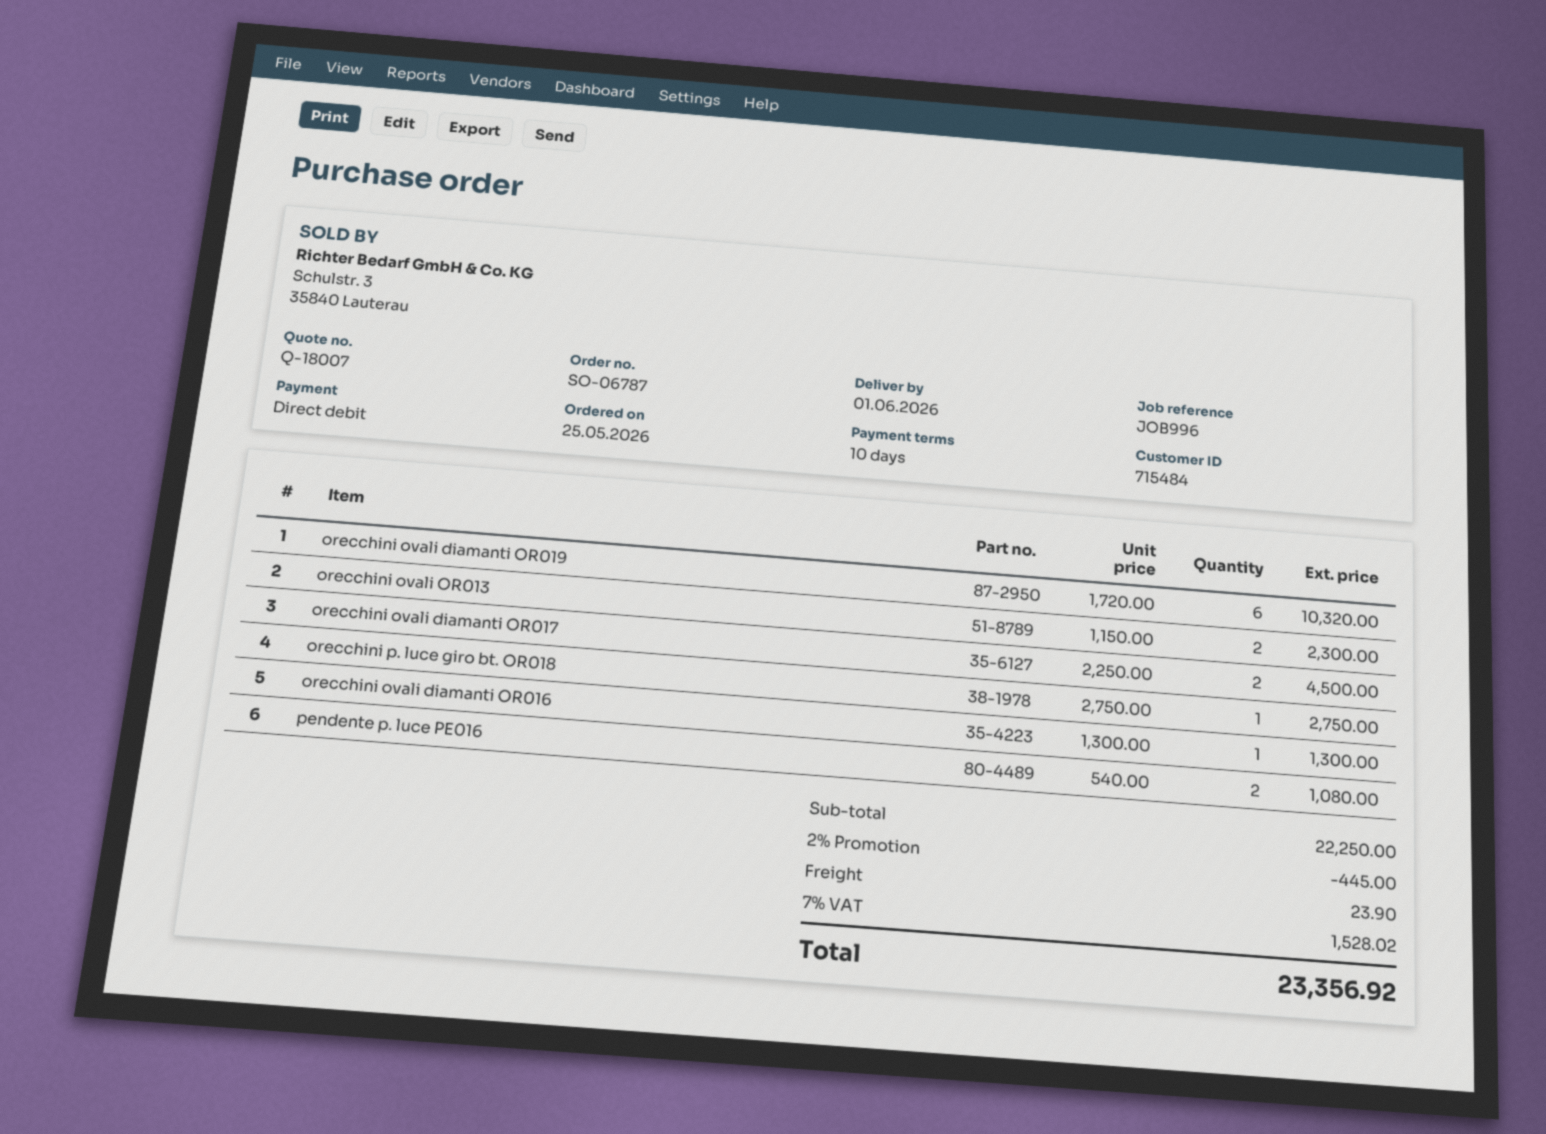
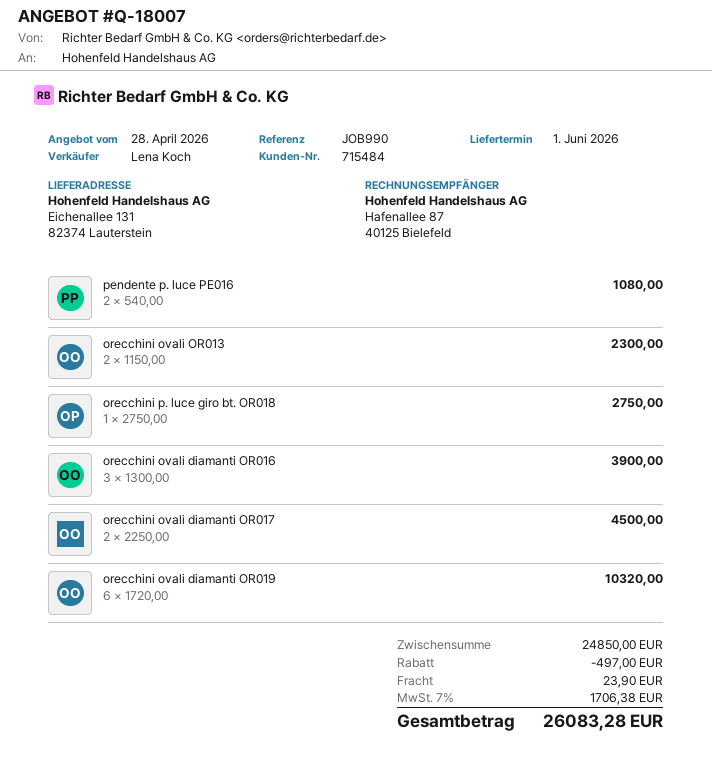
reference: JOB996 -> JOB990
orecchini ovali diamanti OR016: 1 x 1300.00 = 1300.00 -> 3 x 1300.00 = 3900.00
subtotal: 22250.00 -> 24850.00
discount: 445.00 -> 497.00
tax: 7% = 1528.02 -> 7% = 1706.38
total: 23356.92 -> 26083.28

